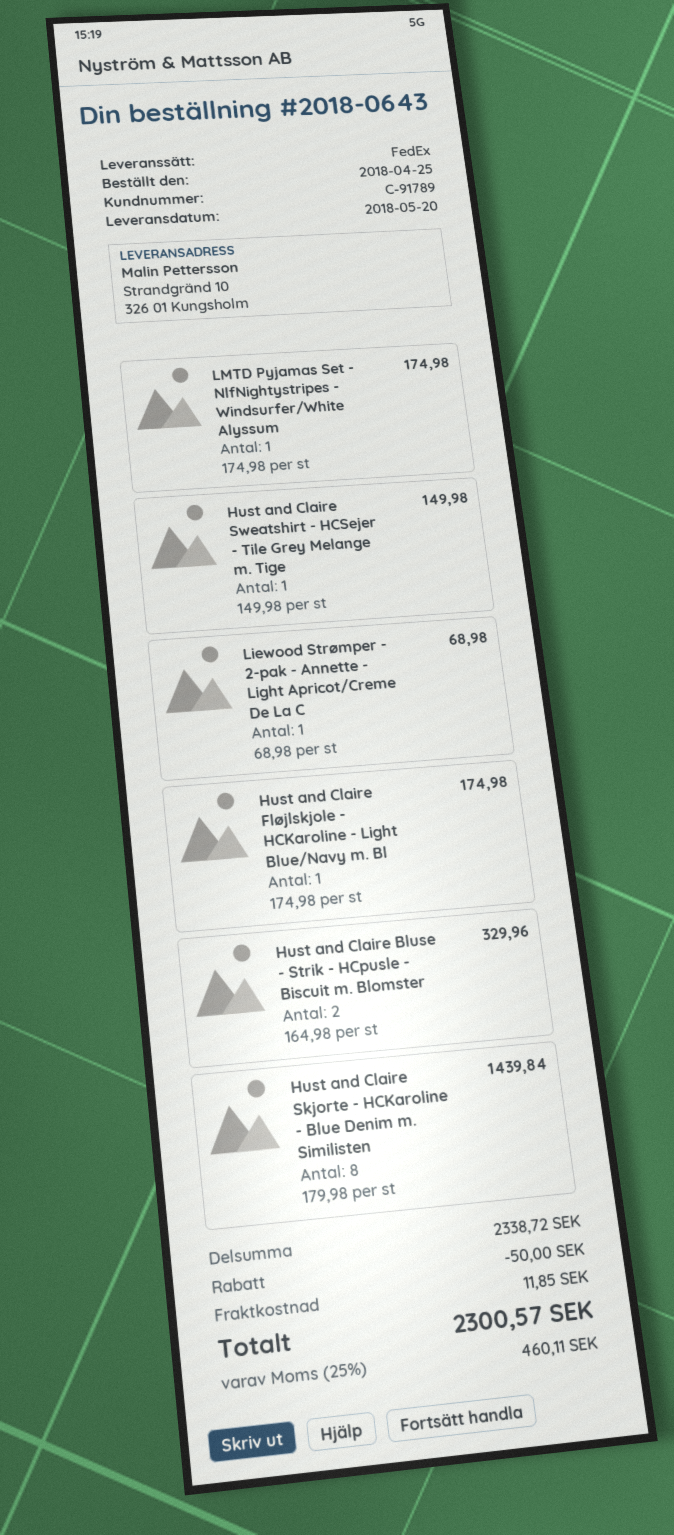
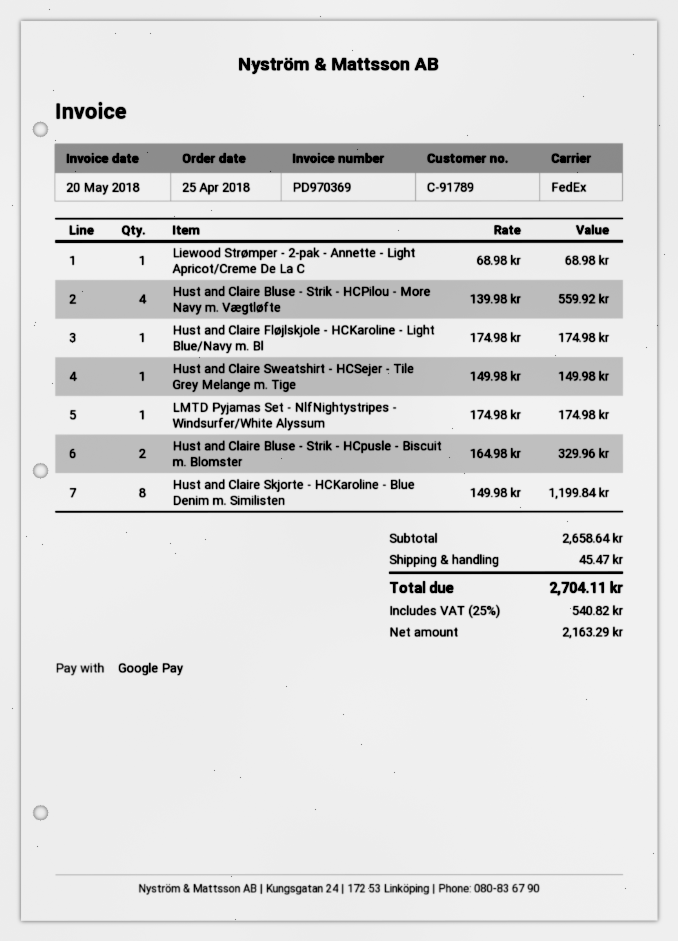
Hust and Claire Skjorte - HCKaroline - Blue Denim m. Similisten: 8 x 179.98 = 1439.84 -> 8 x 149.98 = 1199.84
Hust and Claire Bluse - Strik - HCPilou - More Navy m. Vægtløfte: none -> 4 x 139.98 = 559.92
subtotal: 2338.72 -> 2658.64
discount: 50.00 -> none
shipping: 11.85 -> 45.47
tax: 25% = 460.11 -> 25% = 540.82
total: 2300.57 -> 2704.11

